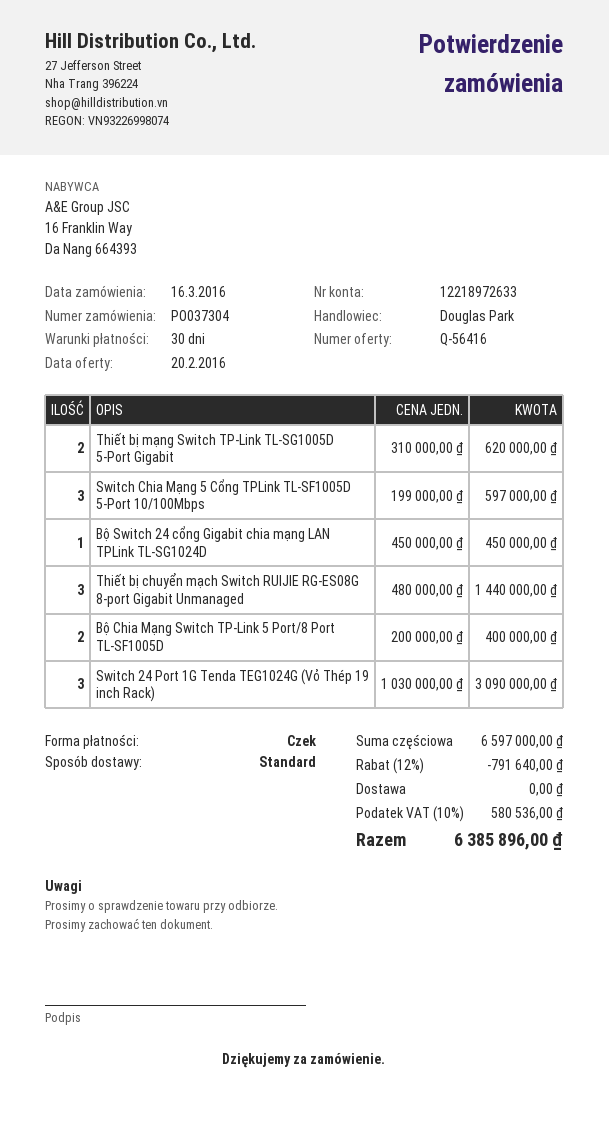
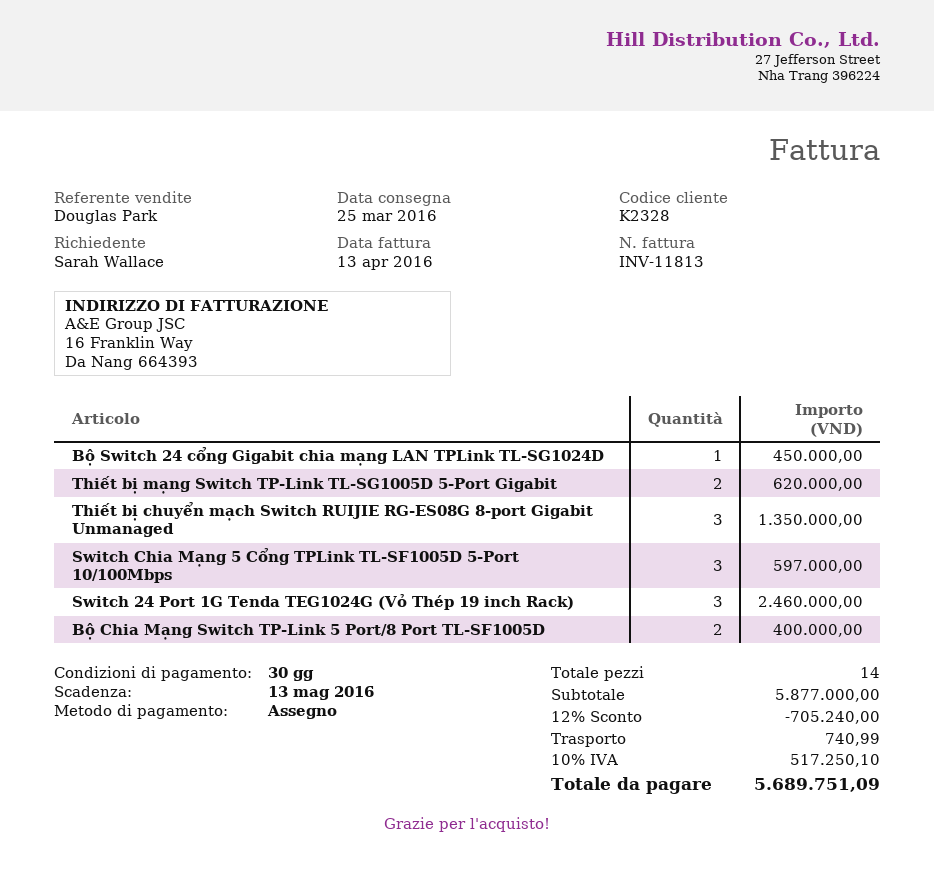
Thiết bị chuyển mạch Switch RUIJIE RG-ES08G 8-port Gigabit Unmanaged: 3 for 1440000.00 -> 3 for 1350000.00
Switch 24 Port 1G Tenda TEG1024G (Vỏ Thép 19 inch Rack): 3 for 3090000.00 -> 3 for 2460000.00
subtotal: 6597000.00 -> 5877000.00
discount: 12% = 791640.00 -> 12% = 705240.00
shipping: 0.00 -> 740.99
tax: 10% = 580536.00 -> 10% = 517250.10
total: 6385896.00 -> 5689751.09

